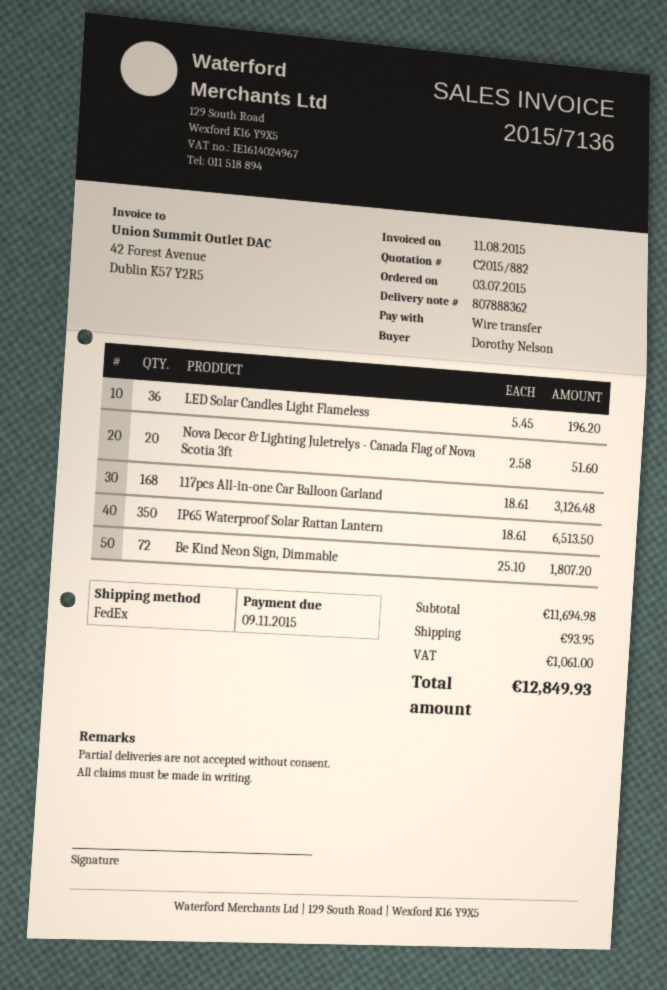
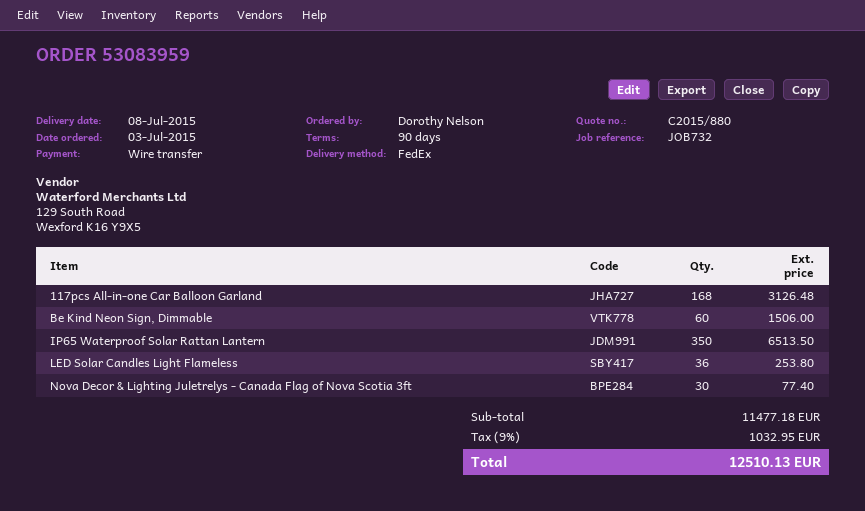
quote number: C2015/882 -> C2015/880
LED Solar Candles Light Flameless: 36 for 196.20 -> 36 for 253.80
Nova Decor & Lighting Juletrelys - Canada Flag of Nova Scotia 3ft: 20 for 51.60 -> 30 for 77.40
Be Kind Neon Sign, Dimmable: 72 for 1807.20 -> 60 for 1506.00
subtotal: 11694.98 -> 11477.18
shipping: 93.95 -> none
tax: 1061.00 -> 1032.95
total: 12849.93 -> 12510.13

